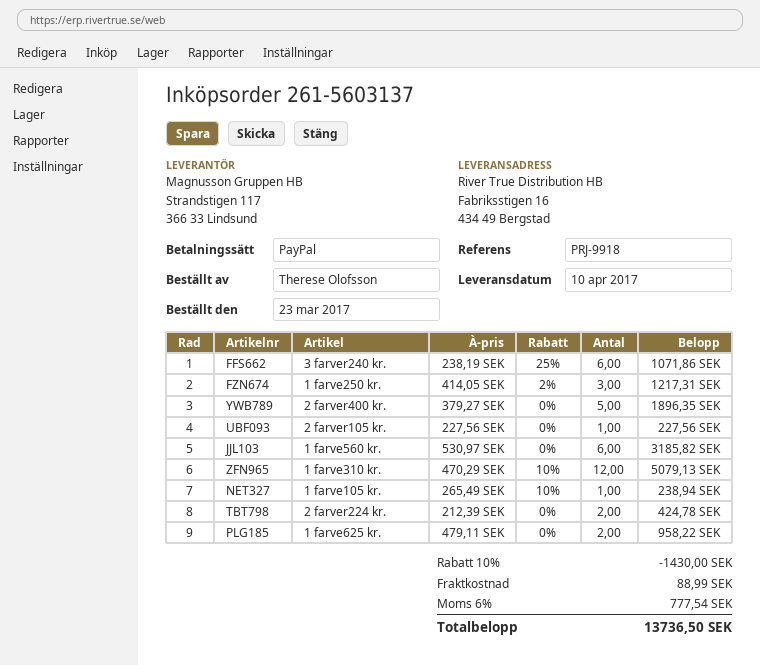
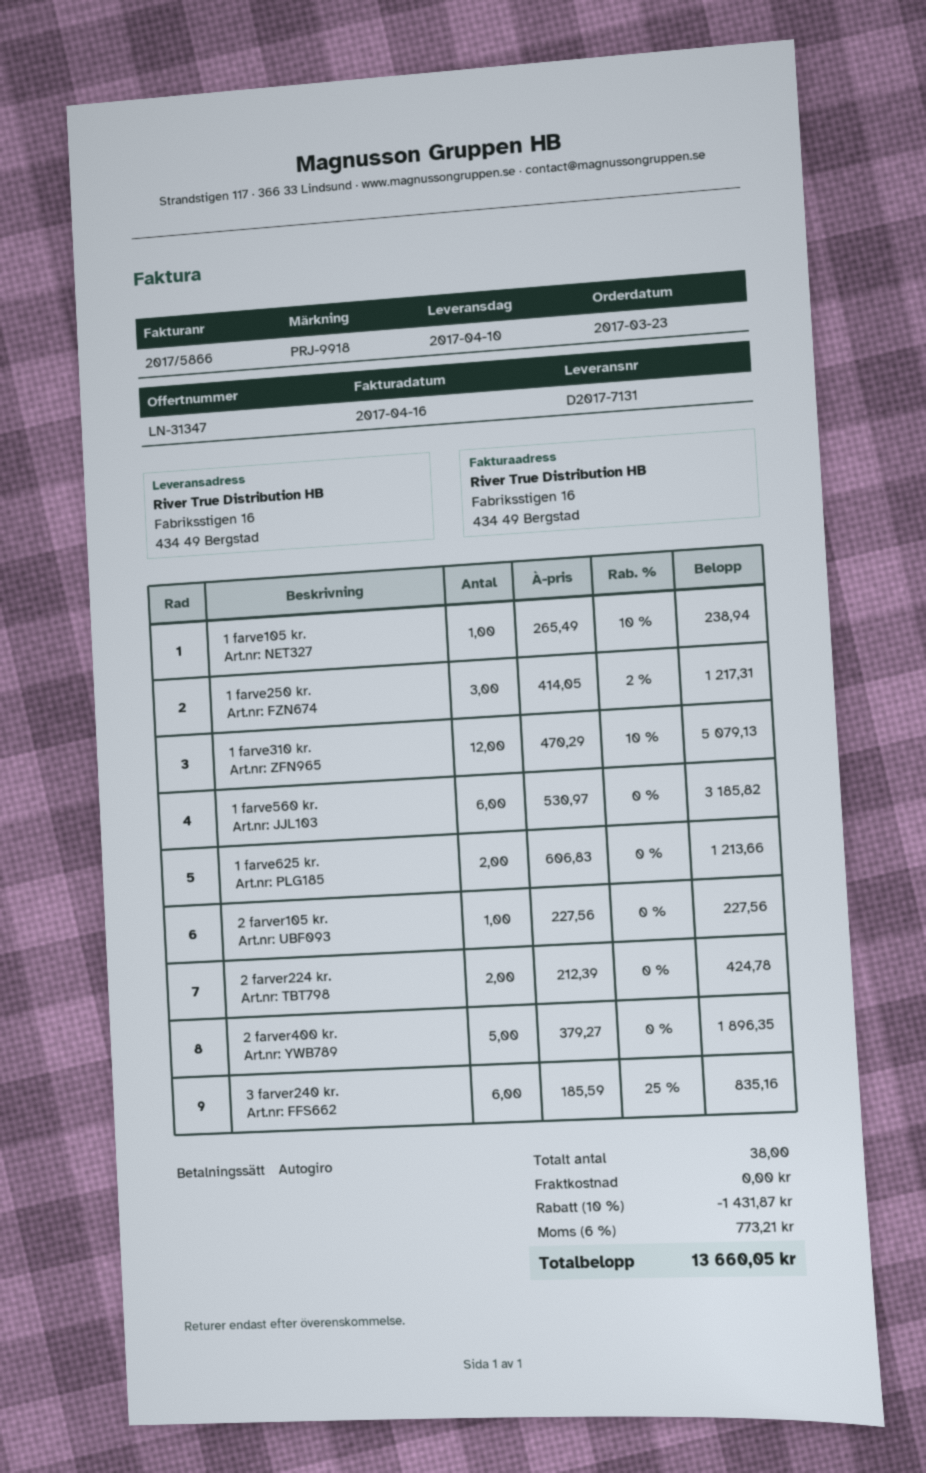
payment method: PayPal -> direct debit
3 farver240 kr.: 6 x 238.19 - 25% = 1071.86 -> 6 x 185.59 - 25% = 835.16
1 farve625 kr.: 2 x 479.11 = 958.22 -> 2 x 606.83 = 1213.66
discount: 10% = 1430.00 -> 10% = 1431.87
shipping: 88.99 -> 0.00
tax: 6% = 777.54 -> 6% = 773.21
total: 13736.50 -> 13660.05

